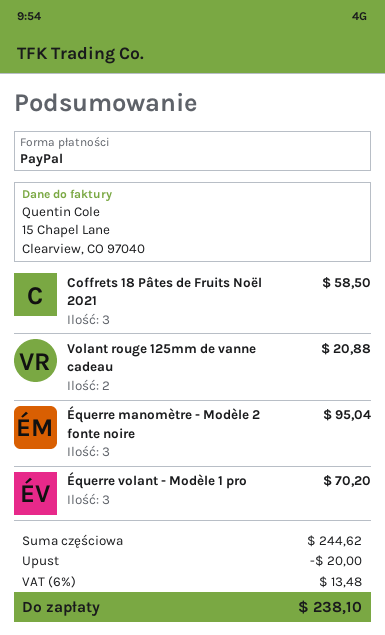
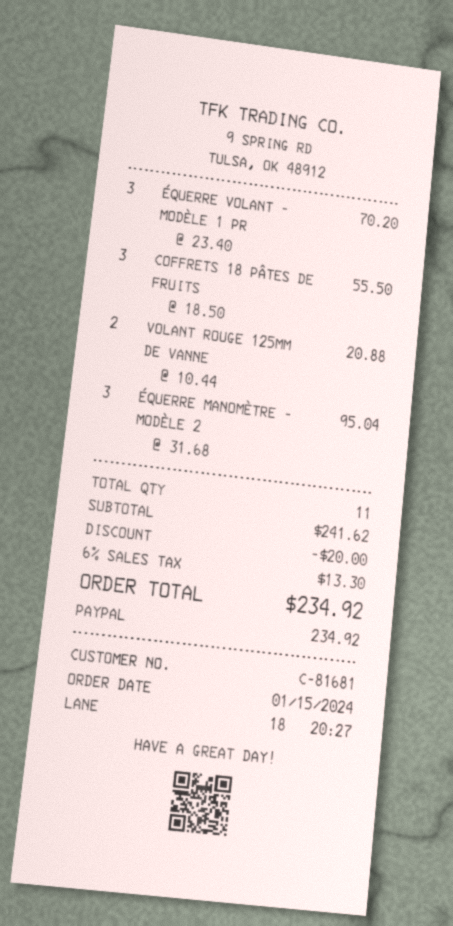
Coffrets 18 Pâtes de Fruits Noël 2021: 3 for 58.50 -> 3 for 55.50
subtotal: 244.62 -> 241.62
tax: 6% = 13.48 -> 6% = 13.30
total: 238.10 -> 234.92

